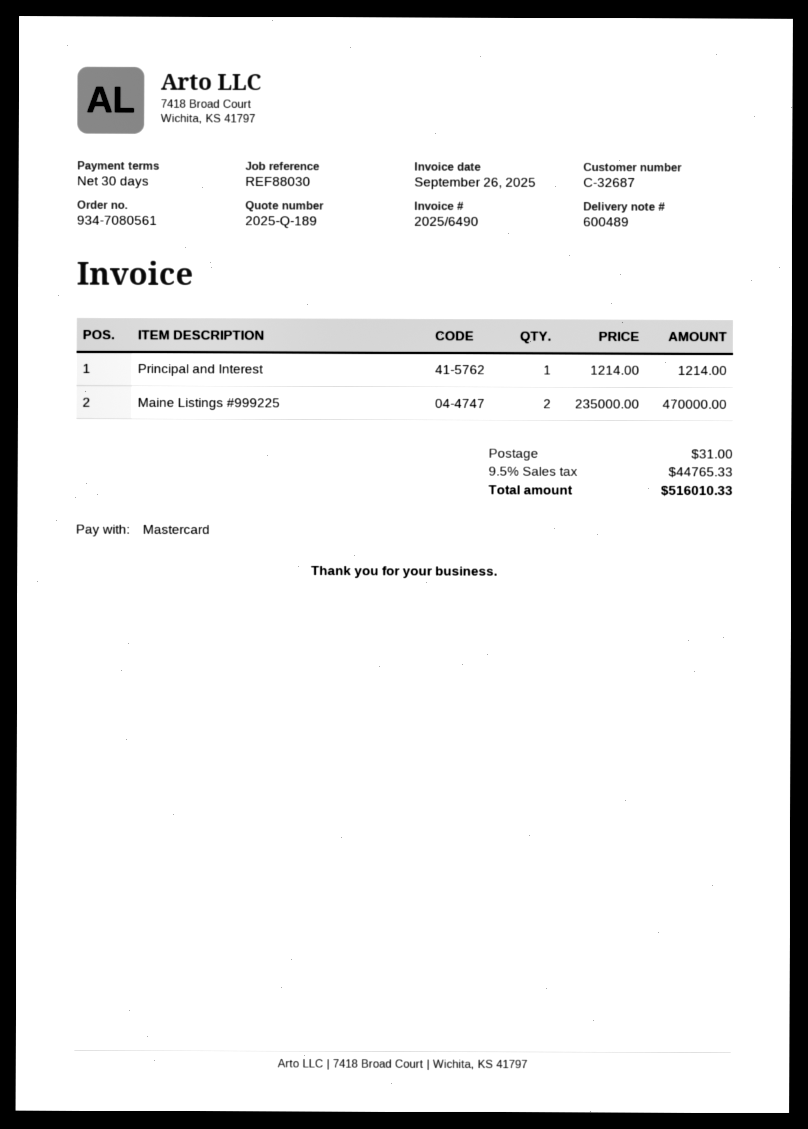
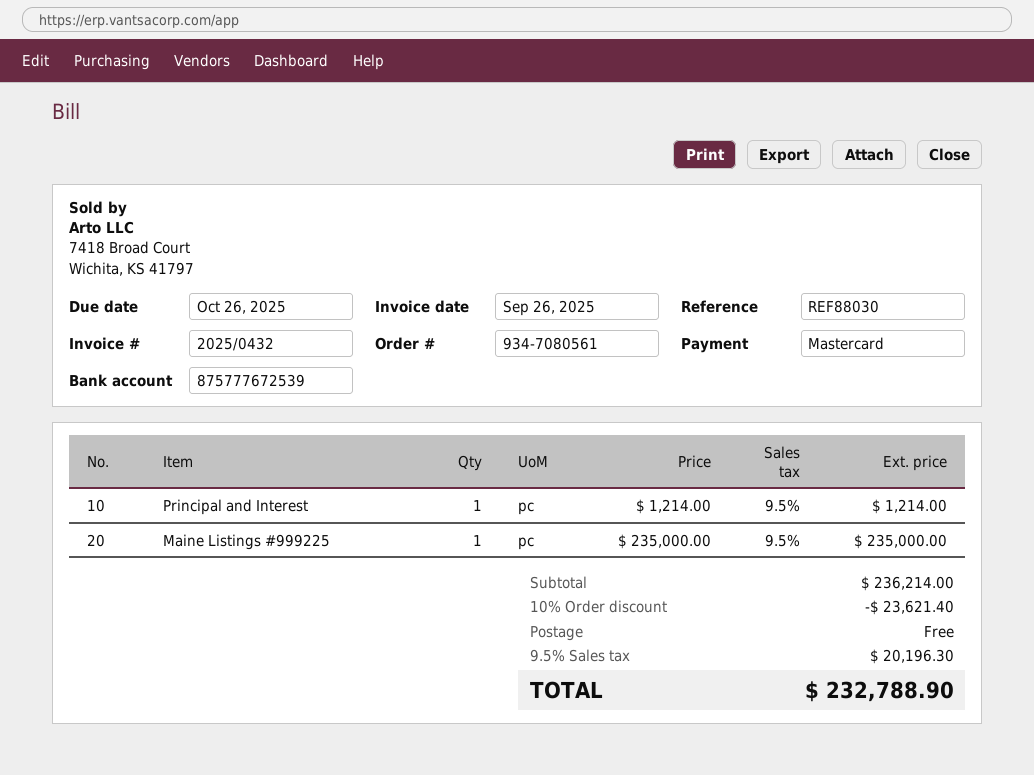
invoice number: 2025/6490 -> 2025/0432
Maine Listings #999225: 2 x 235000.00 = 470000.00 -> 1 x 235000.00 = 235000.00
discount: none -> 10% = 23621.40
shipping: 31.00 -> 0.00
tax: 9.5% = 44765.33 -> 9.5% = 20196.30
total: 516010.33 -> 232788.90

